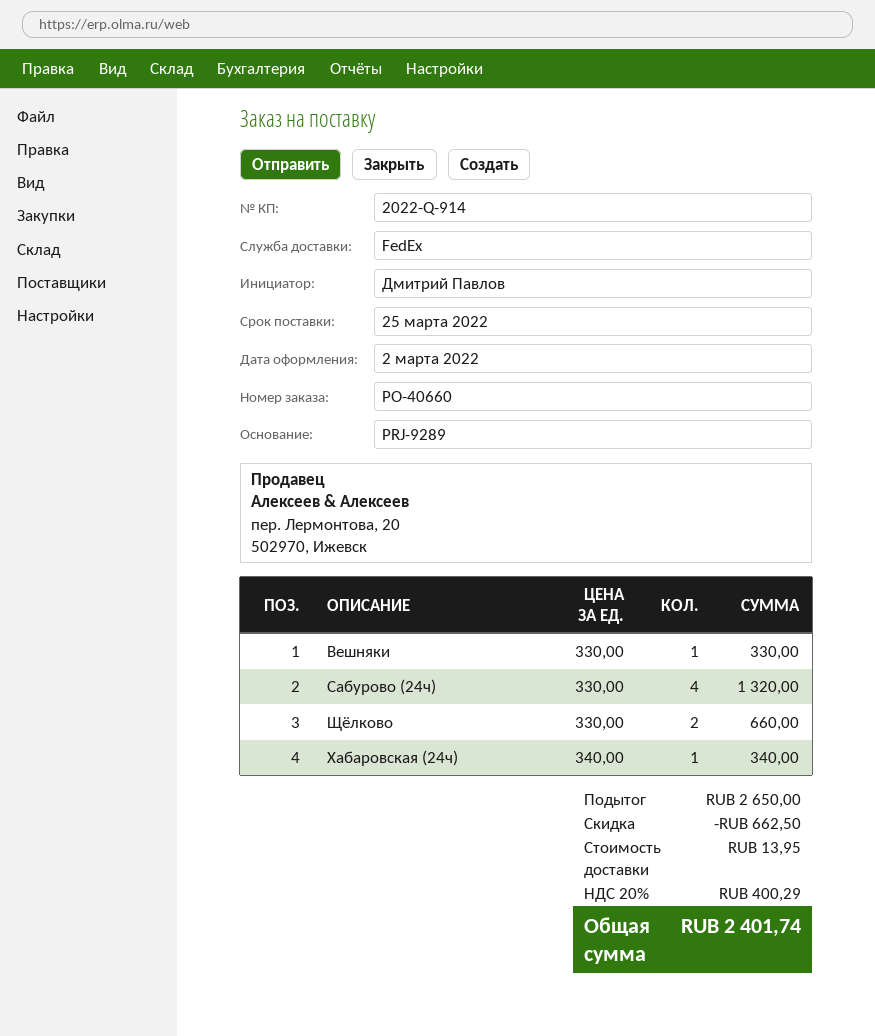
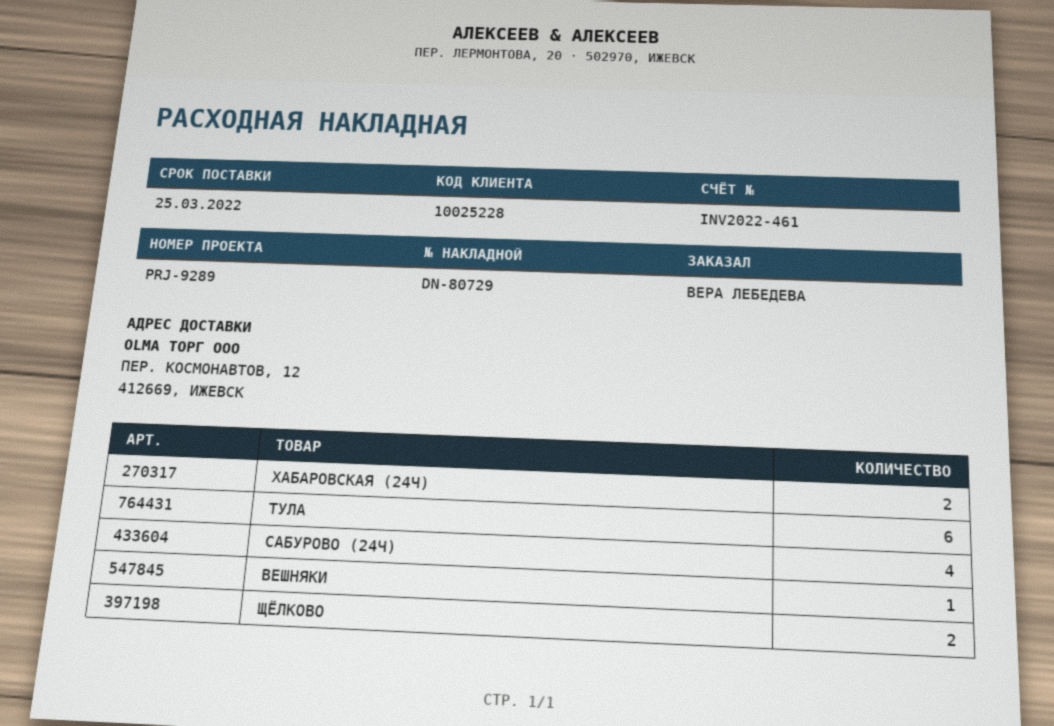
ordered by: Дмитрий Павлов -> ВЕРА ЛЕБЕДЕВА
Хабаровская (24ч): 1 -> 2
ТУЛА: none -> 6

